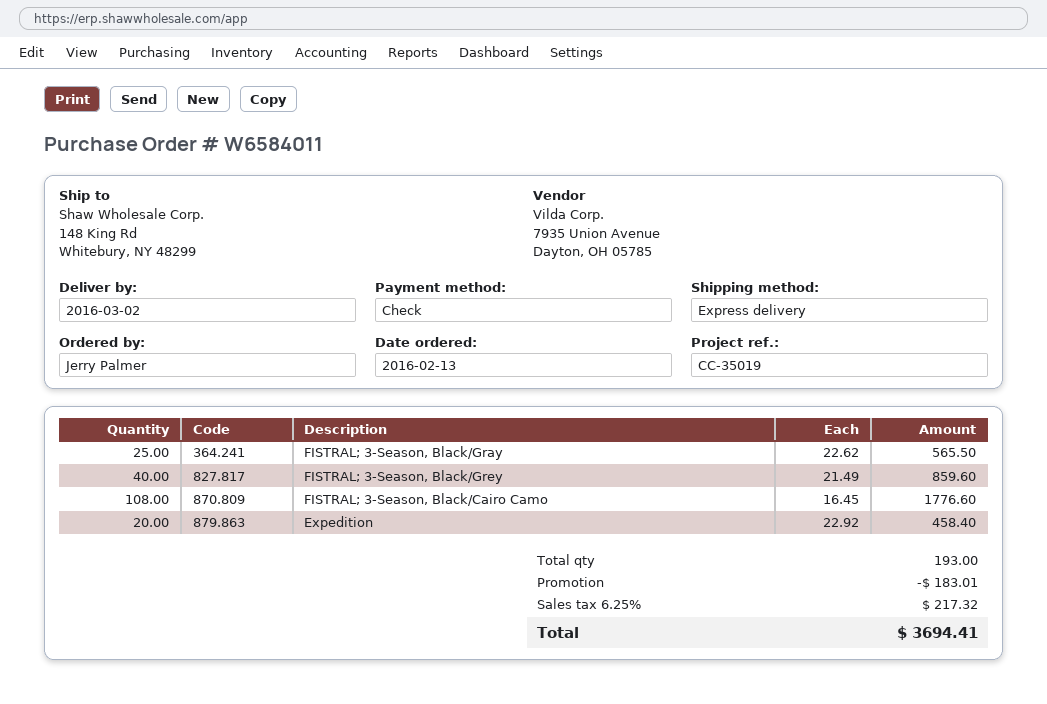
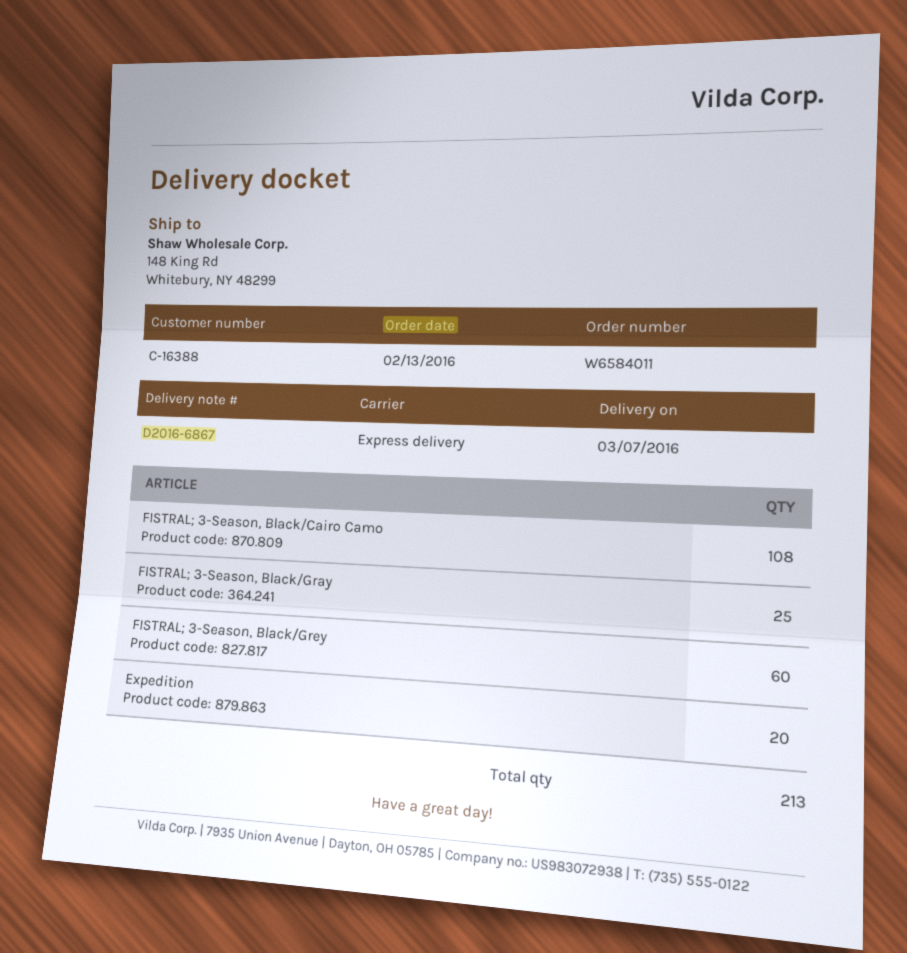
delivery date: 2016-03-02 -> 2016-03-07
FISTRAL; 3-Season, Black/Grey: 40 -> 60
total quantity: 193 -> 213

